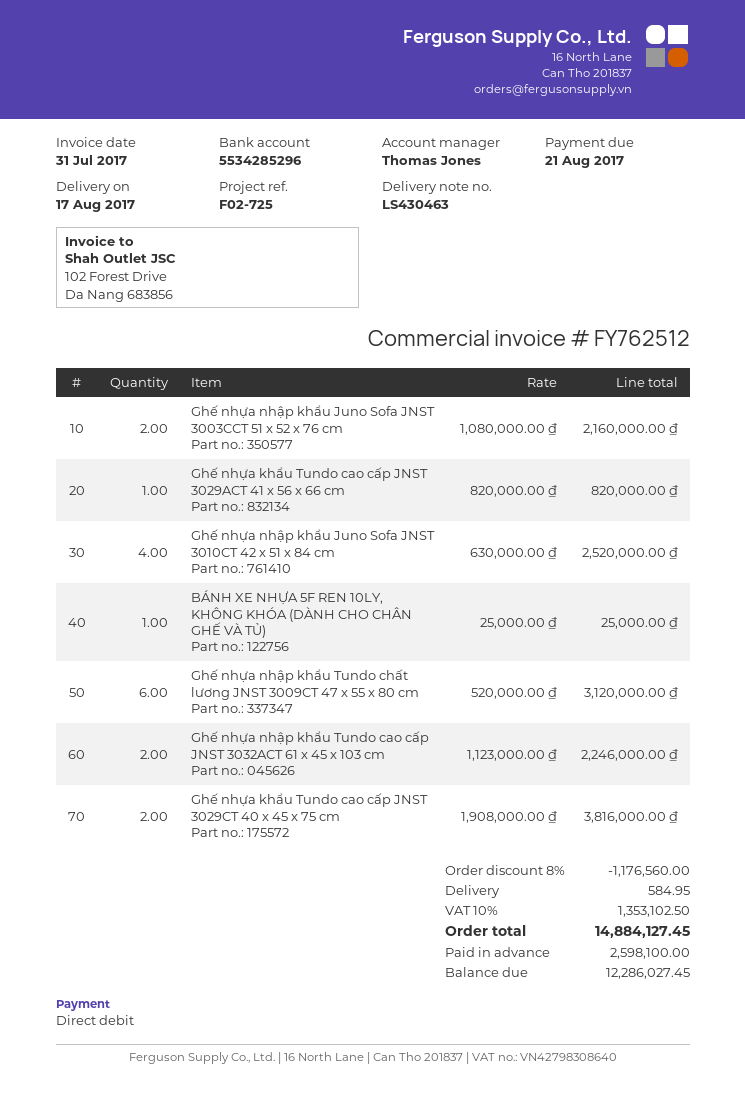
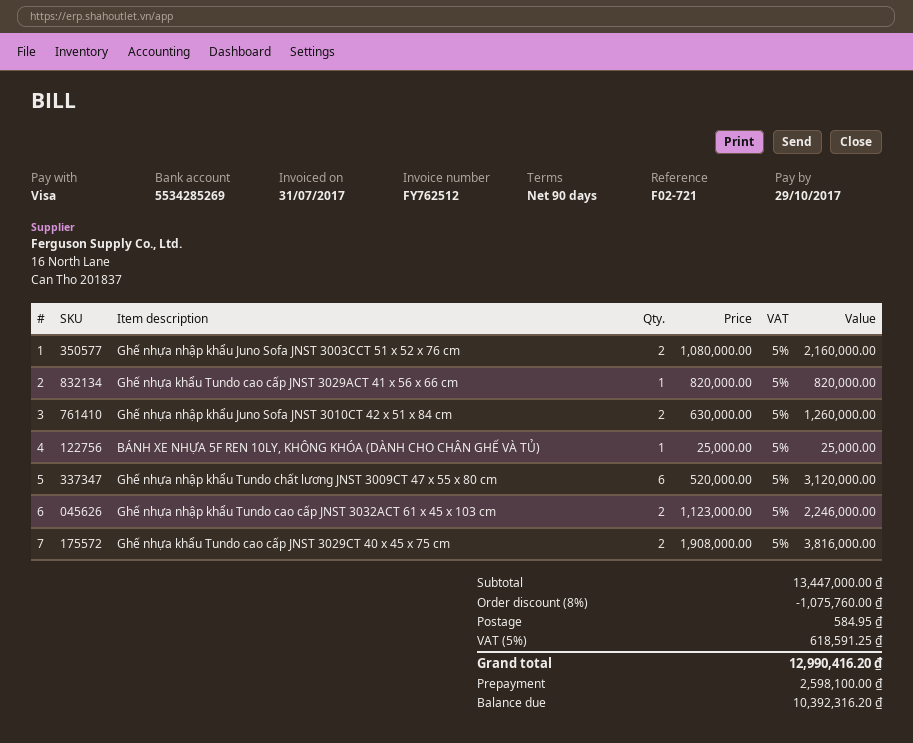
due date: 2017-08-21 -> 2017-10-29
reference: F02-725 -> F02-721
payment method: direct debit -> Visa
bank account: 5534285296 -> 5534285269
Ghế nhựa nhập khẩu Juno Sofa JNST 3010CT 42 x 51 x 84 cm: 4 x 630000.00 = 2520000.00 -> 2 x 630000.00 = 1260000.00
discount: 8% = 1176560.00 -> 8% = 1075760.00
tax: 10% = 1353102.50 -> 5% = 618591.25
total: 14884127.45 -> 12990416.20
balance: 12286027.45 -> 10392316.20

